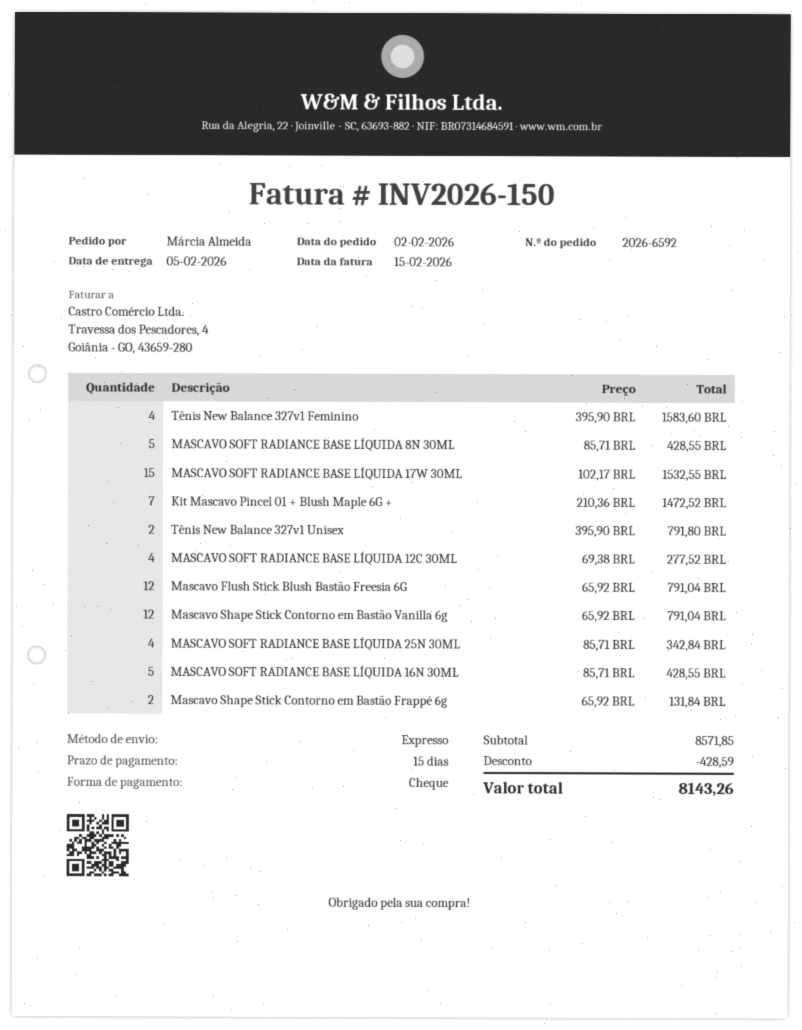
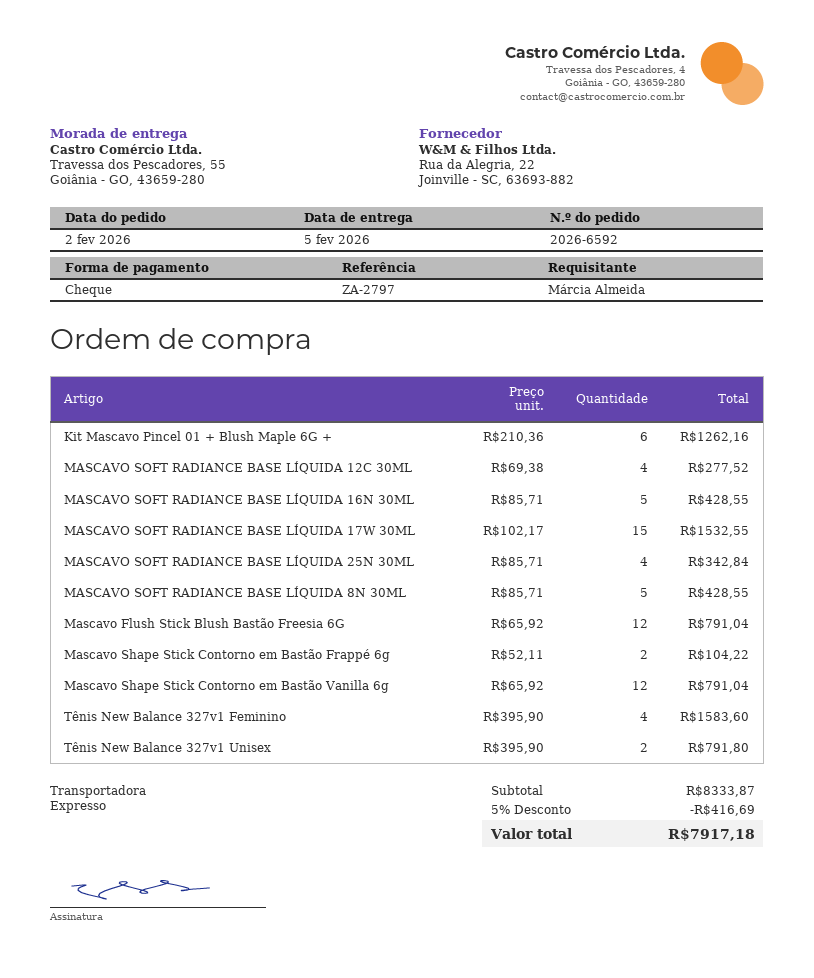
Kit Mascavo Pincel 01 + Blush Maple 6G +: 7 x 210.36 = 1472.52 -> 6 x 210.36 = 1262.16
Mascavo Shape Stick Contorno em Bastão Frappé 6g: 2 x 65.92 = 131.84 -> 2 x 52.11 = 104.22
subtotal: 8571.85 -> 8333.87
discount: 428.59 -> 416.69
total: 8143.26 -> 7917.18

